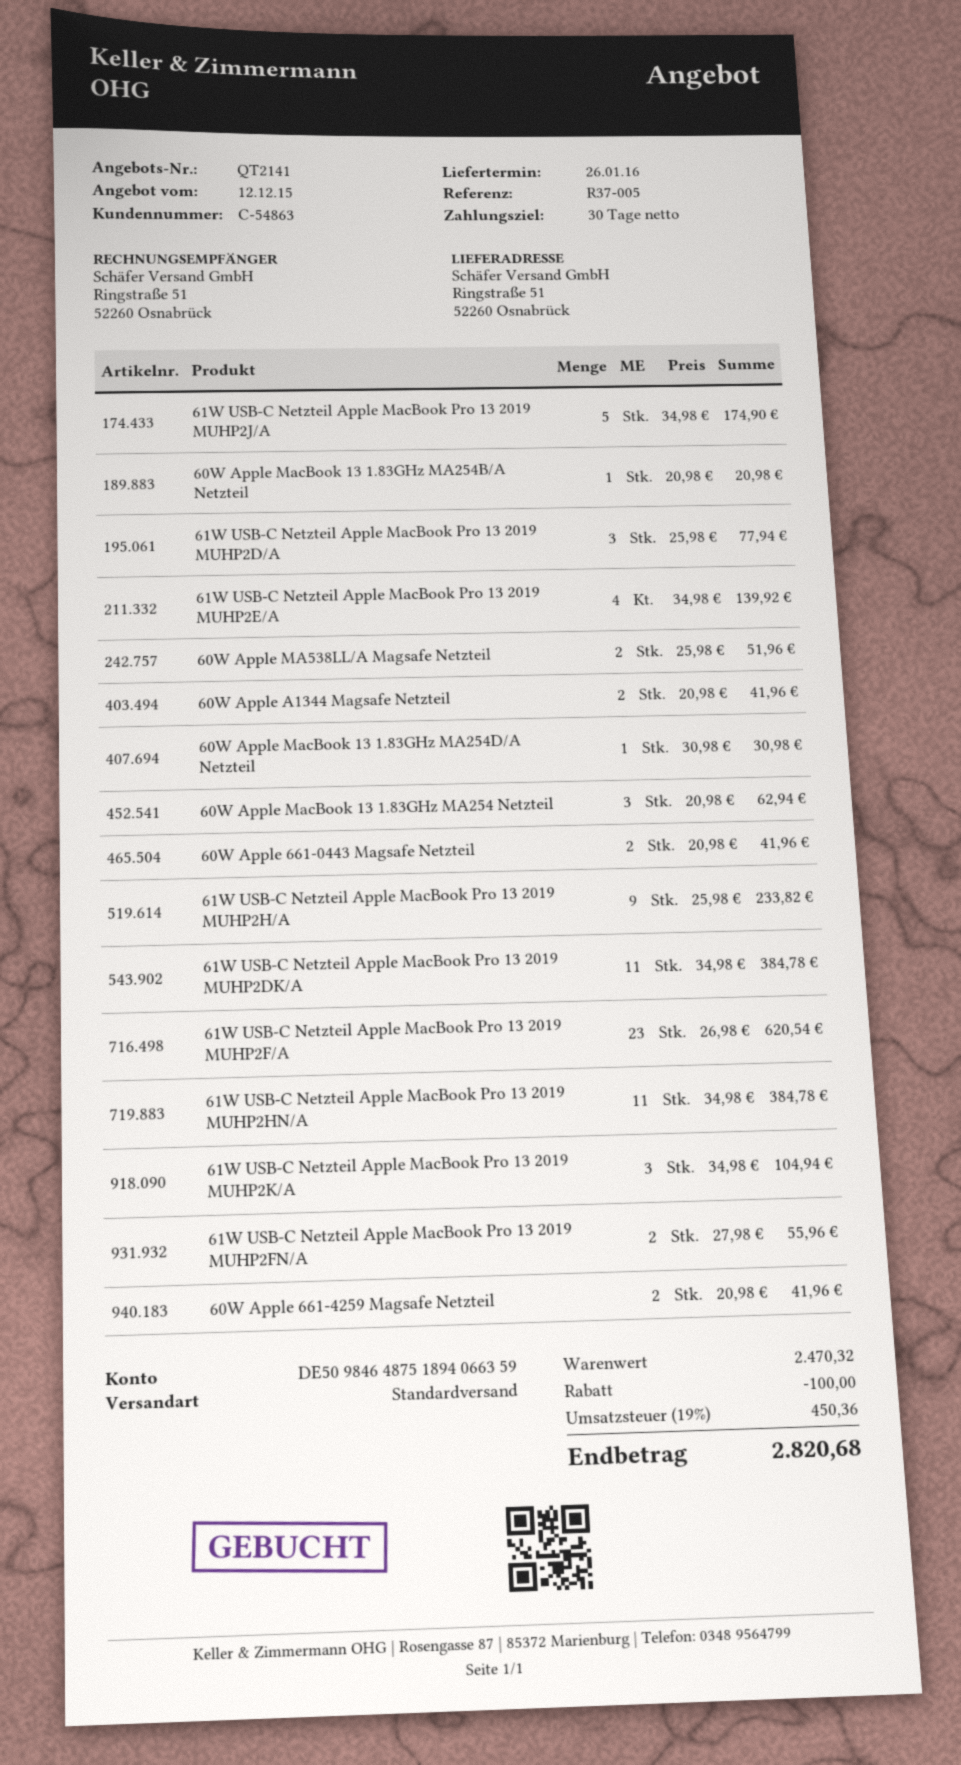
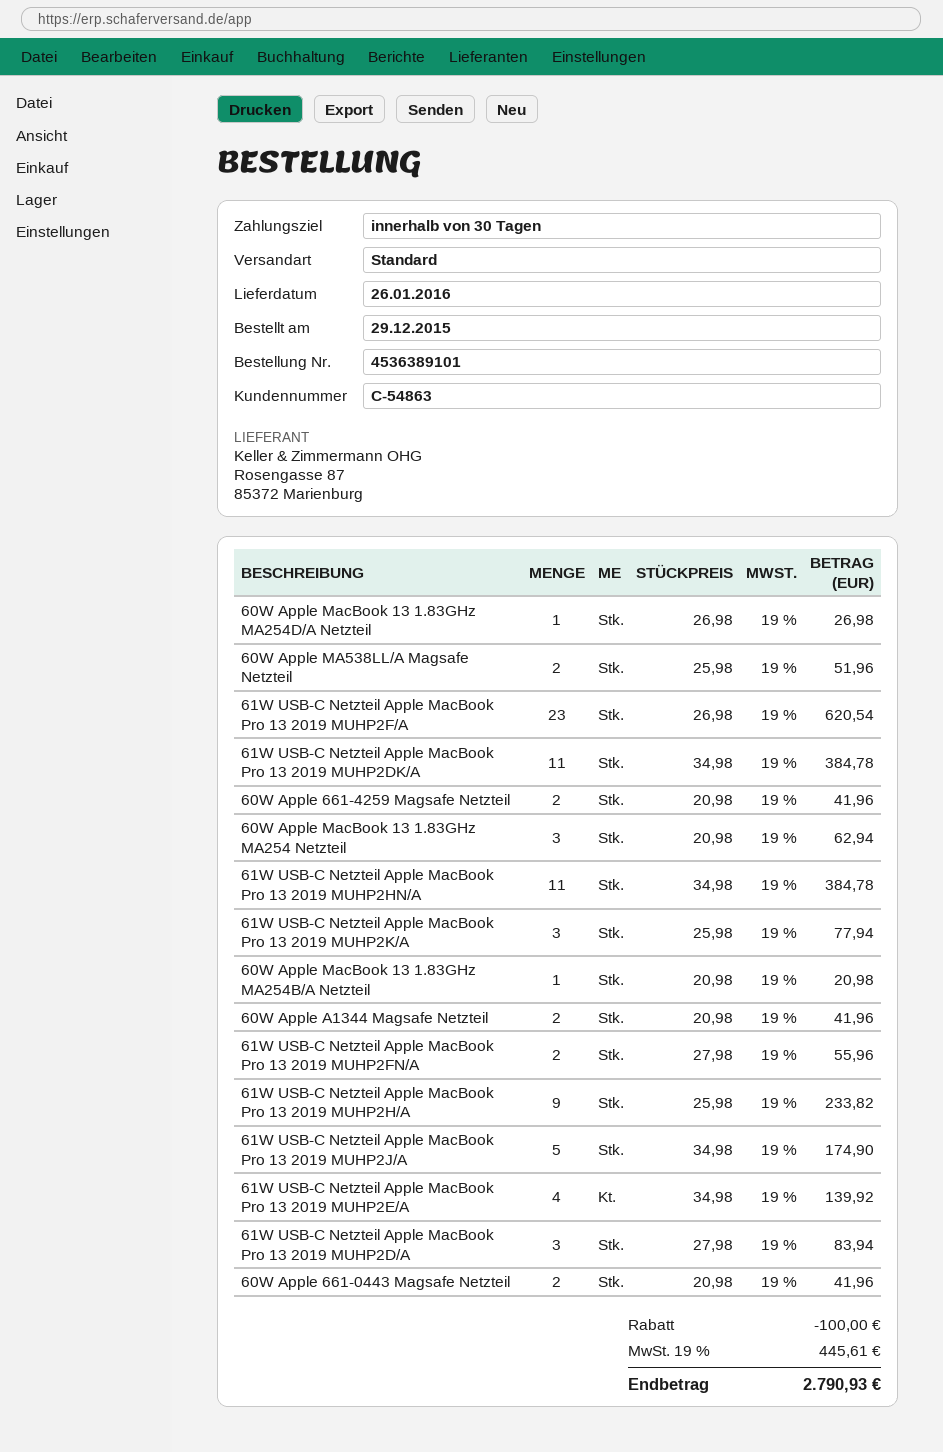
61W USB-C Netzteil Apple MacBook Pro 13 2019 MUHP2D/A: 3 x 25.98 = 77.94 -> 3 x 27.98 = 83.94
60W Apple MacBook 13 1.83GHz MA254D/A Netzteil: 1 x 30.98 = 30.98 -> 1 x 26.98 = 26.98
61W USB-C Netzteil Apple MacBook Pro 13 2019 MUHP2K/A: 3 x 34.98 = 104.94 -> 3 x 25.98 = 77.94
tax: 19% = 450.36 -> 19% = 445.61
total: 2820.68 -> 2790.93

